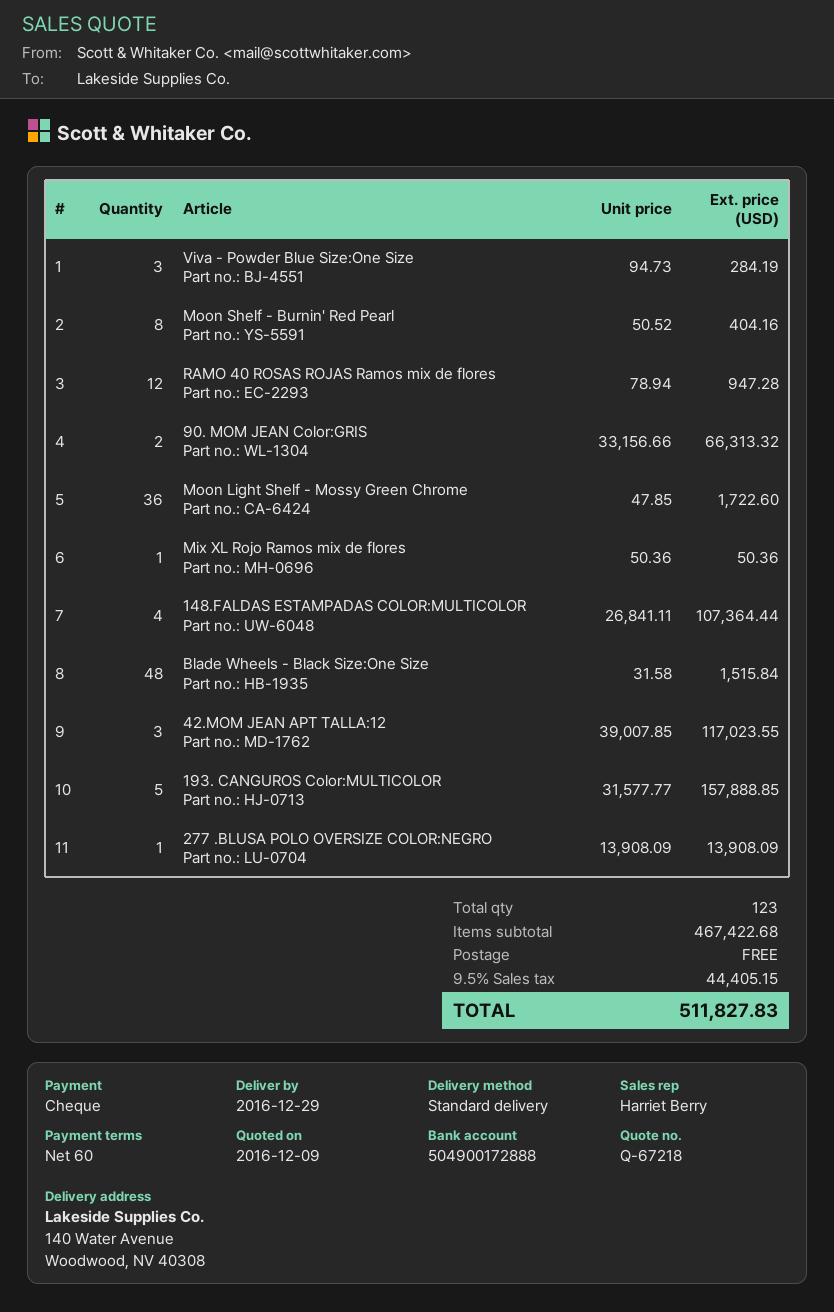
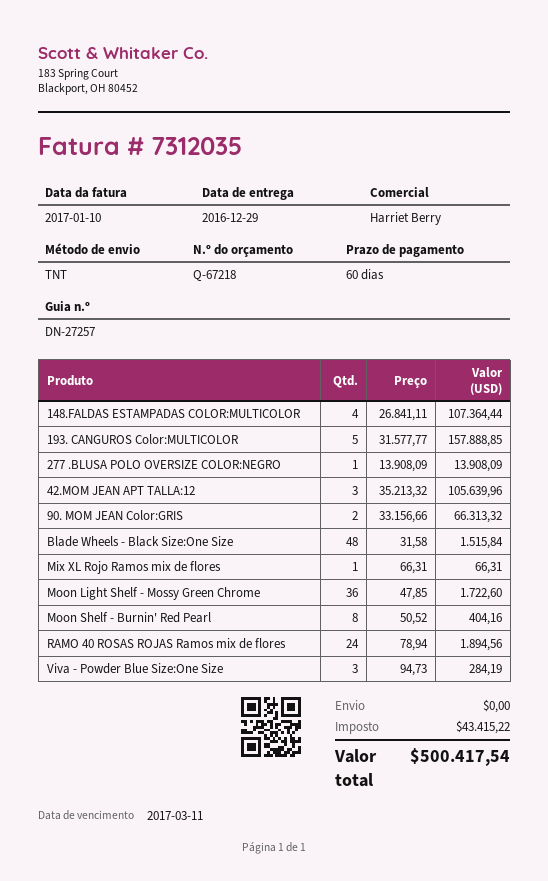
shipping method: standard -> TNT
RAMO 40 ROSAS ROJAS Ramos mix de flores: 12 x 78.94 = 947.28 -> 24 x 78.94 = 1894.56
Mix XL Rojo Ramos mix de flores: 1 x 50.36 = 50.36 -> 1 x 66.31 = 66.31
42.MOM JEAN APT TALLA:12: 3 x 39007.85 = 117023.55 -> 3 x 35213.32 = 105639.96
tax: 44405.15 -> 43415.22
total: 511827.83 -> 500417.54

